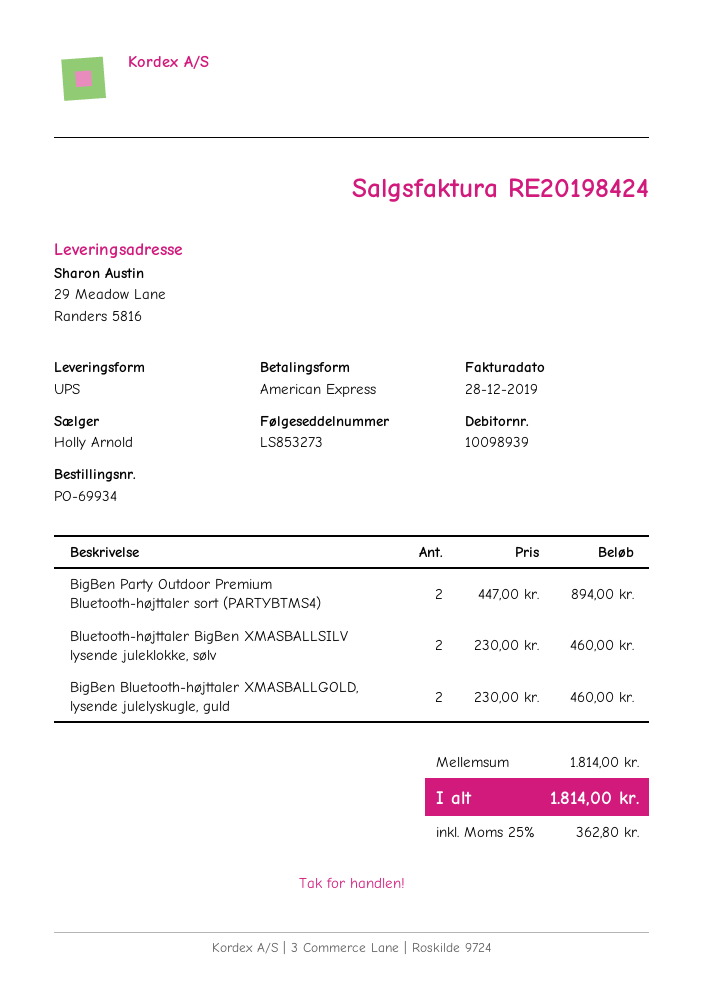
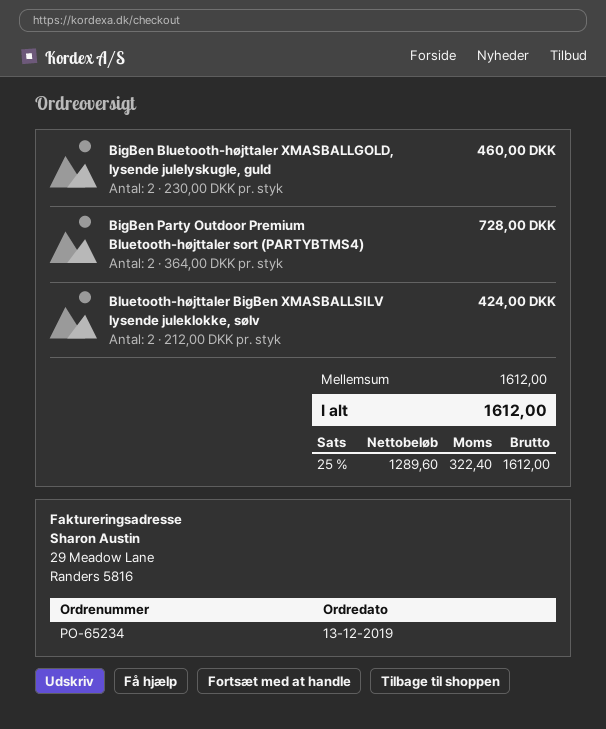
order number: PO-69934 -> PO-65234
BigBen Party Outdoor Premium Bluetooth-højttaler sort (PARTYBTMS4): 2 x 447.00 = 894.00 -> 2 x 364.00 = 728.00
Bluetooth-højttaler BigBen XMASBALLSILV lysende juleklokke, sølv: 2 x 230.00 = 460.00 -> 2 x 212.00 = 424.00
subtotal: 1814.00 -> 1612.00
tax: 25% = 362.80 -> 25% = 322.40
total: 1814.00 -> 1612.00

